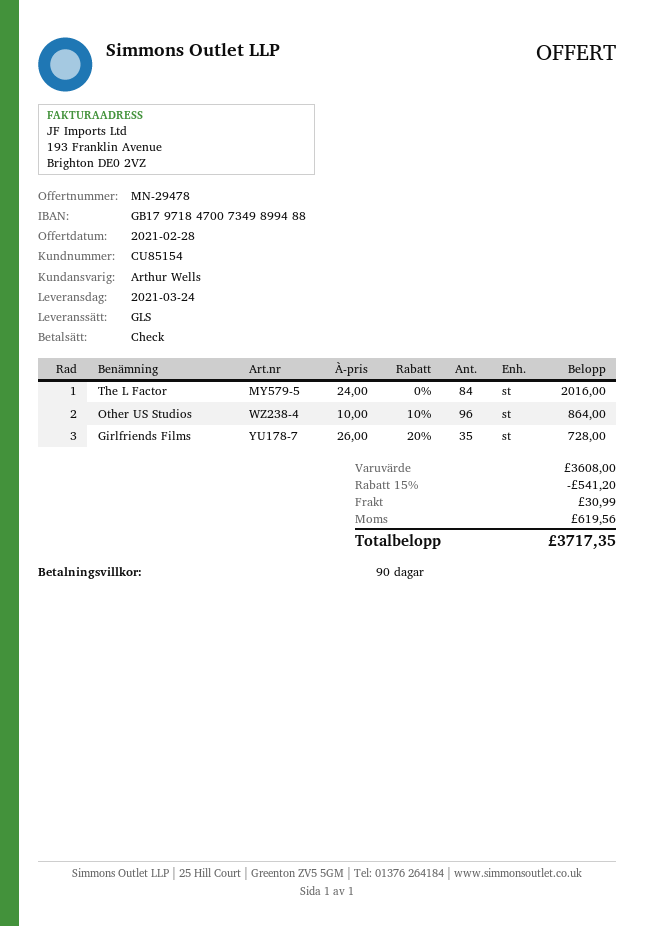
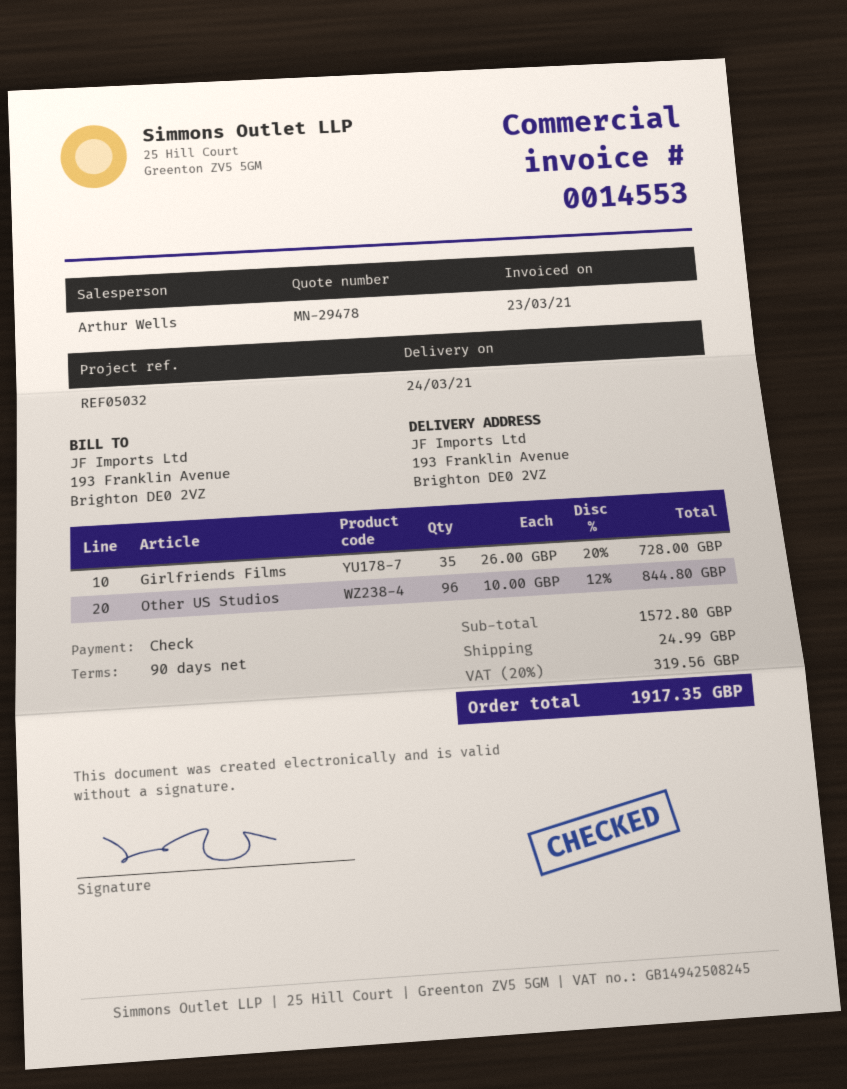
The L Factor: 84 x 24.00 = 2016.00 -> none
Other US Studios: 96 x 10.00 - 10% = 864.00 -> 96 x 10.00 - 12% = 844.80
subtotal: 3608.00 -> 1572.80
discount: 15% = 541.20 -> none
shipping: 30.99 -> 24.99
tax: 619.56 -> 319.56
total: 3717.35 -> 1917.35

